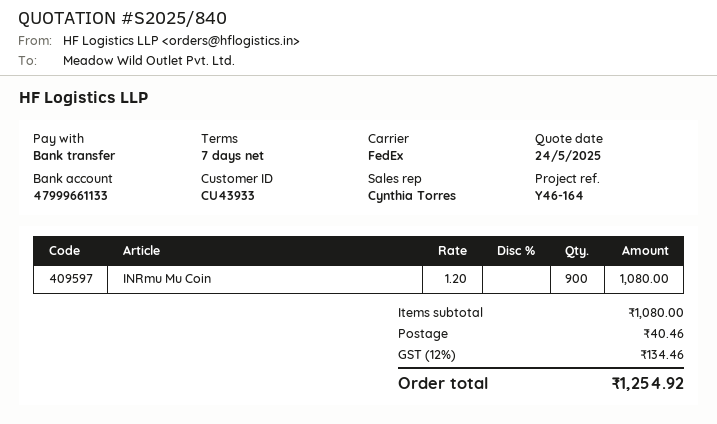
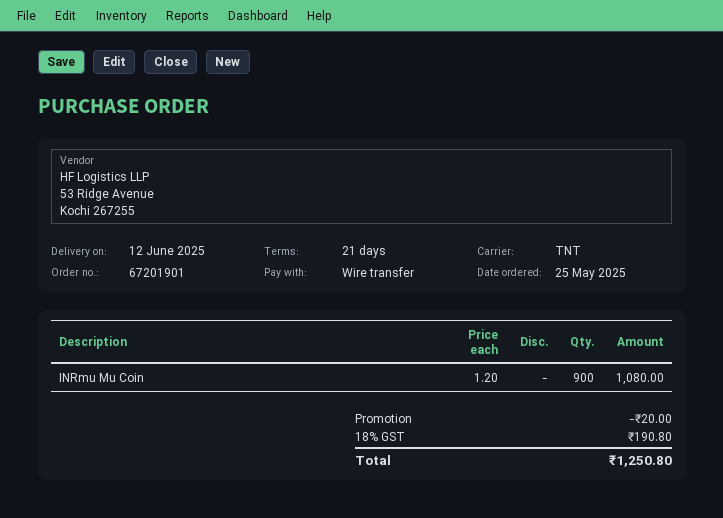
payment terms: 7 days -> 21 days
shipping method: FedEx -> TNT
discount: none -> 20.00
shipping: 40.46 -> none
tax: 12% = 134.46 -> 18% = 190.80
total: 1254.92 -> 1250.80

